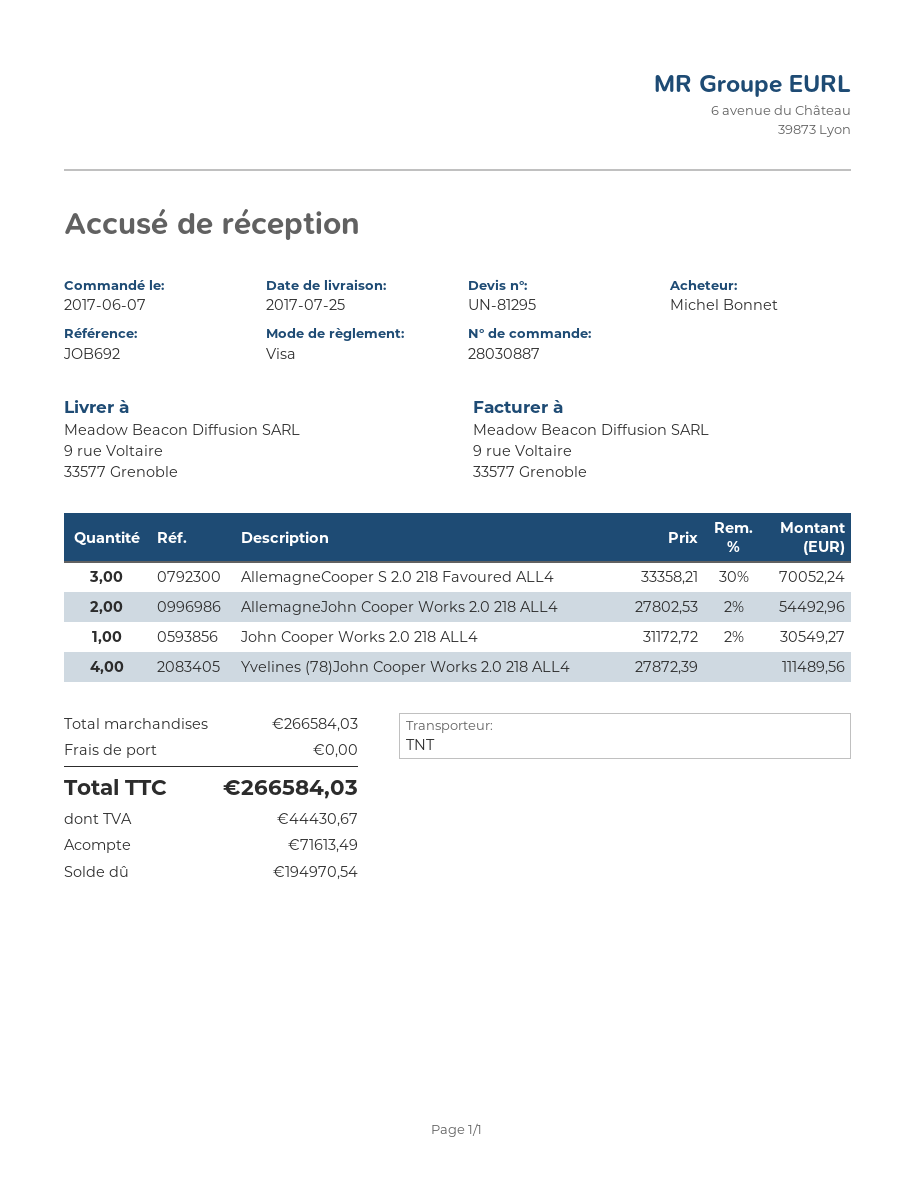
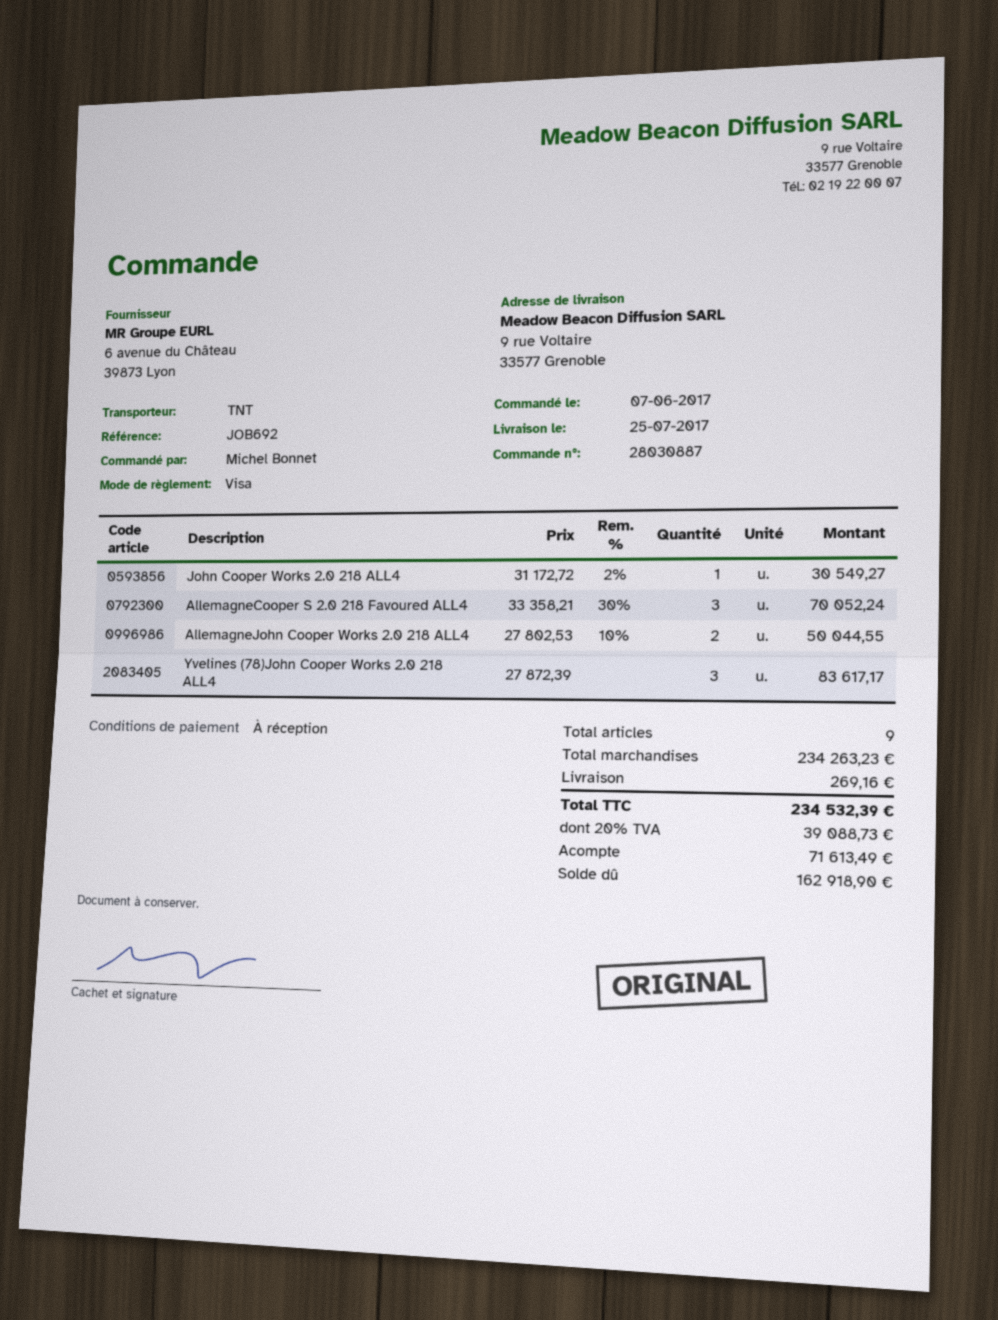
AllemagneJohn Cooper Works 2.0 218 ALL4: 2 x 27802.53 - 2% = 54492.96 -> 2 x 27802.53 - 10% = 50044.55
Yvelines (78)John Cooper Works 2.0 218 ALL4: 4 x 27872.39 = 111489.56 -> 3 x 27872.39 = 83617.17
subtotal: 266584.03 -> 234263.23
shipping: 0.00 -> 269.16
tax: 44430.67 -> 39088.73
total: 266584.03 -> 234532.39
balance: 194970.54 -> 162918.90

